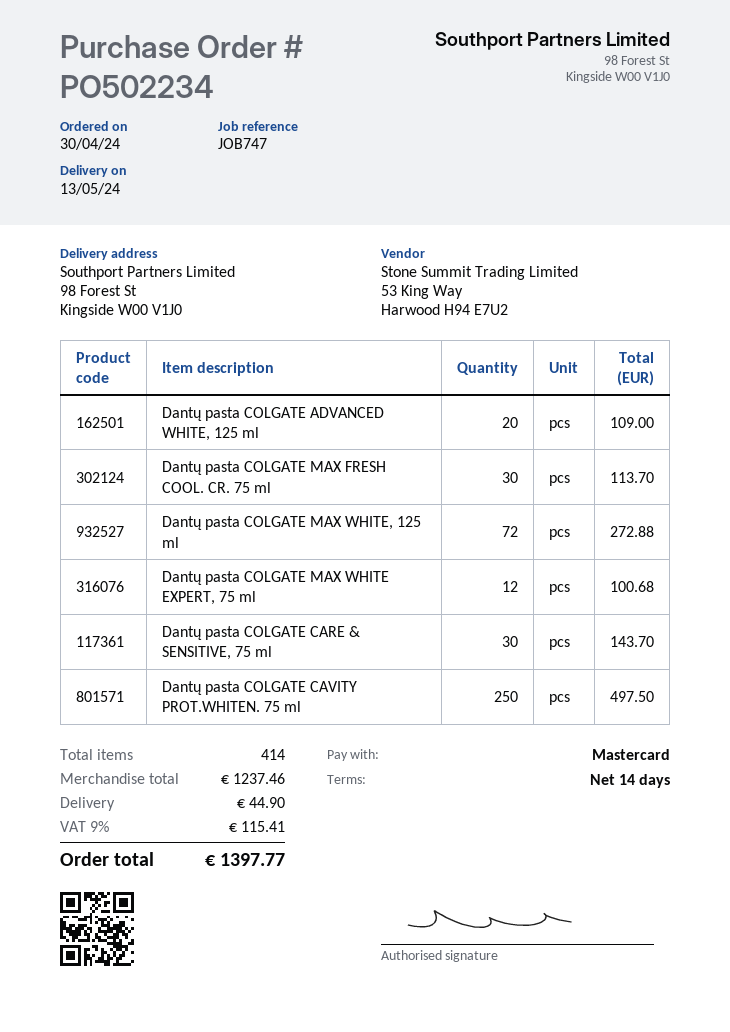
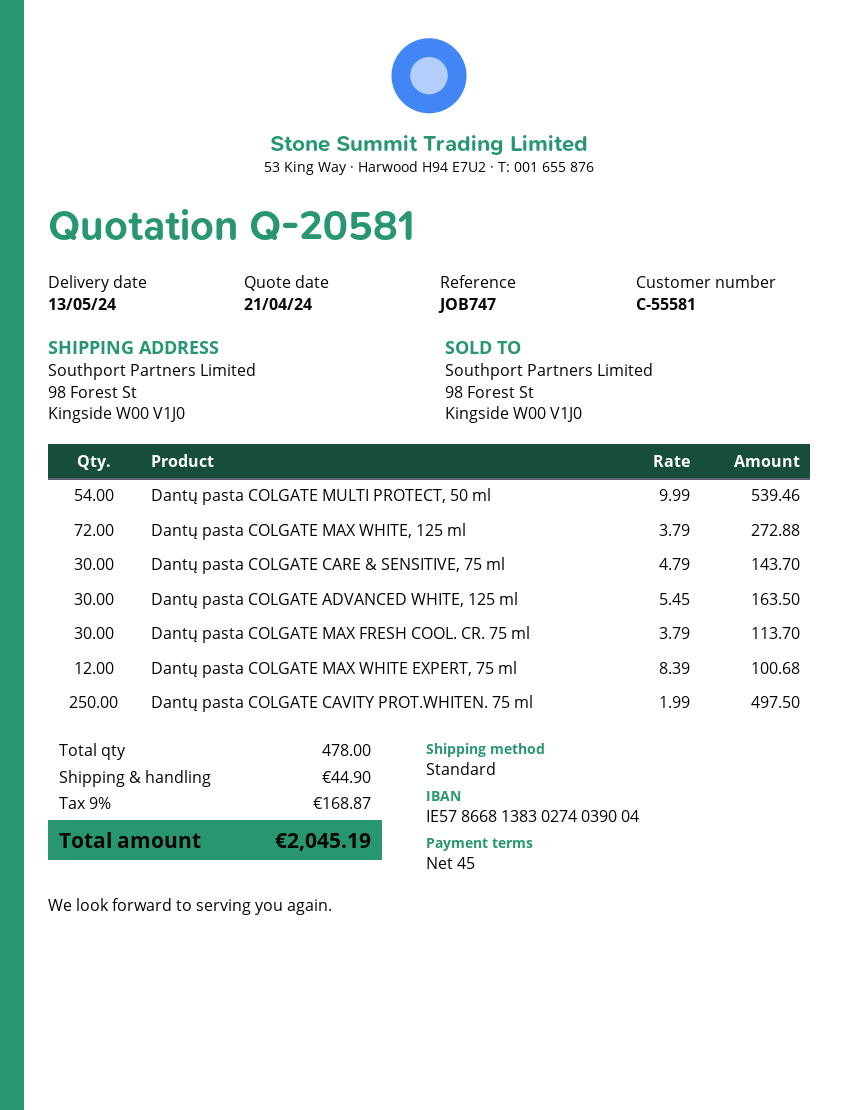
payment terms: 14 days -> 45 days
Dantų pasta COLGATE ADVANCED WHITE, 125 ml: 20 for 109.00 -> 30 for 163.50
Dantų pasta COLGATE MULTI PROTECT, 50 ml: none -> 54 for 539.46
total quantity: 414 -> 478
tax: 9% = 115.41 -> 9% = 168.87
total: 1397.77 -> 2045.19

